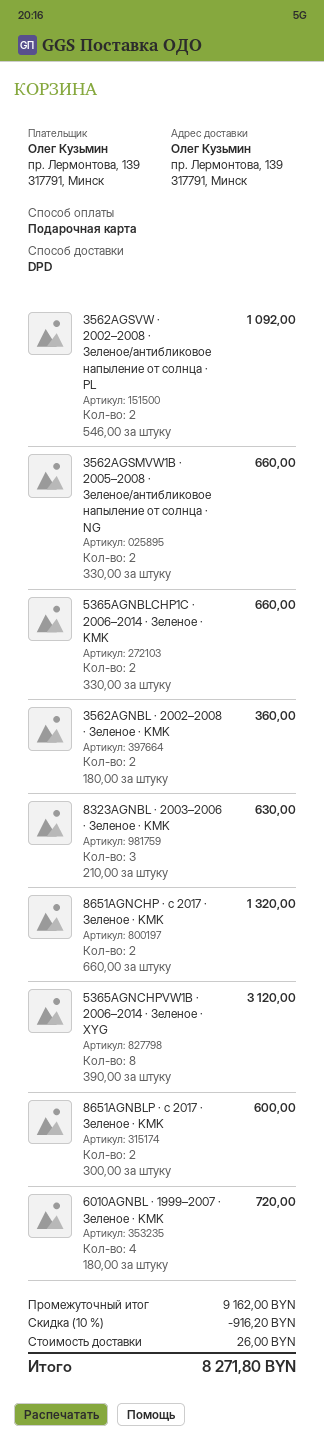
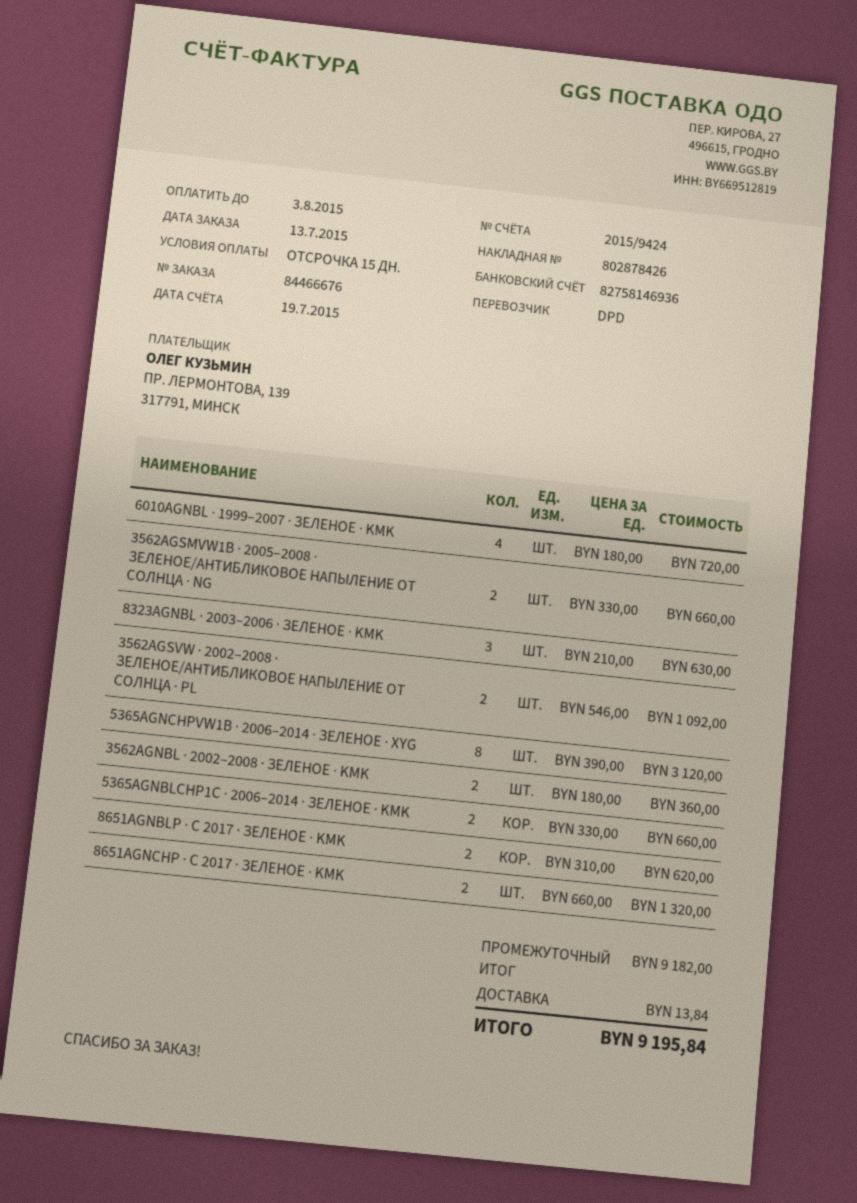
8651AGNBLP · с 2017 · Зеленое · KMK: 2 x 300.00 = 600.00 -> 2 x 310.00 = 620.00
subtotal: 9162.00 -> 9182.00
discount: 10% = 916.20 -> none
shipping: 26.00 -> 13.84
total: 8271.80 -> 9195.84

